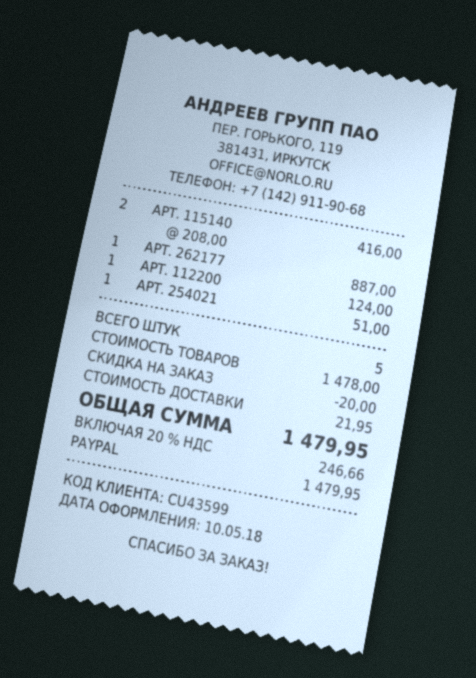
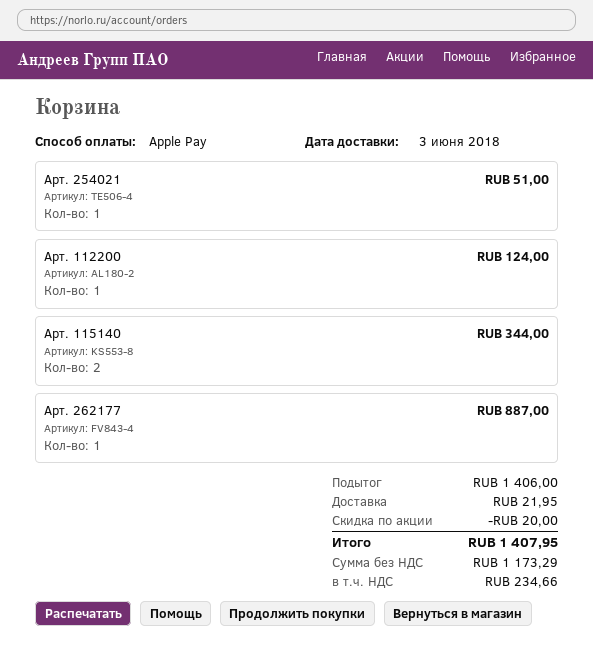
payment method: PayPal -> Apple Pay
АРТ. 115140: 2 for 416.00 -> 2 for 344.00
subtotal: 1478.00 -> 1406.00
tax: 246.66 -> 234.66
total: 1479.95 -> 1407.95

